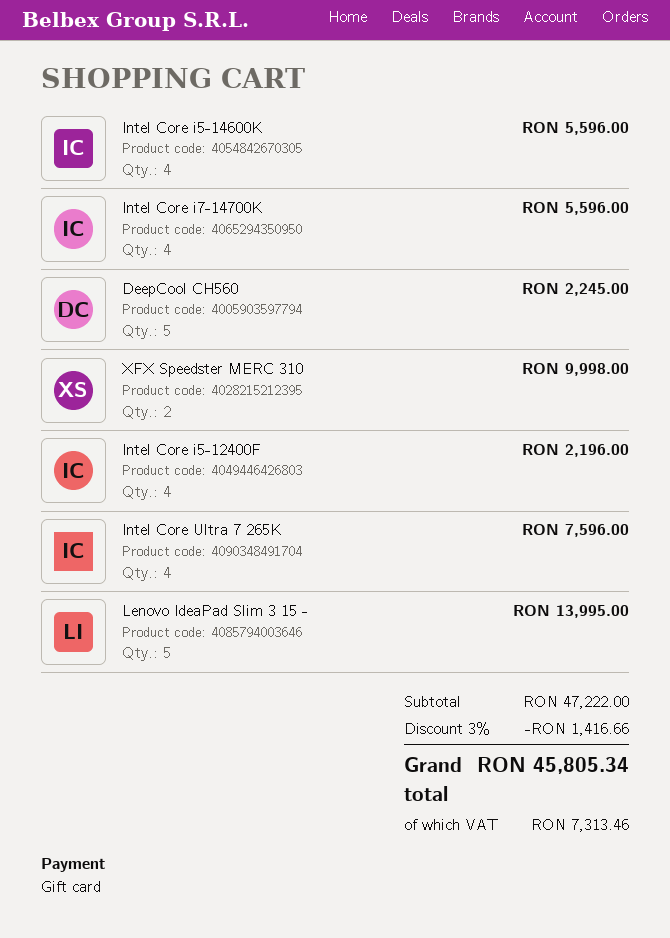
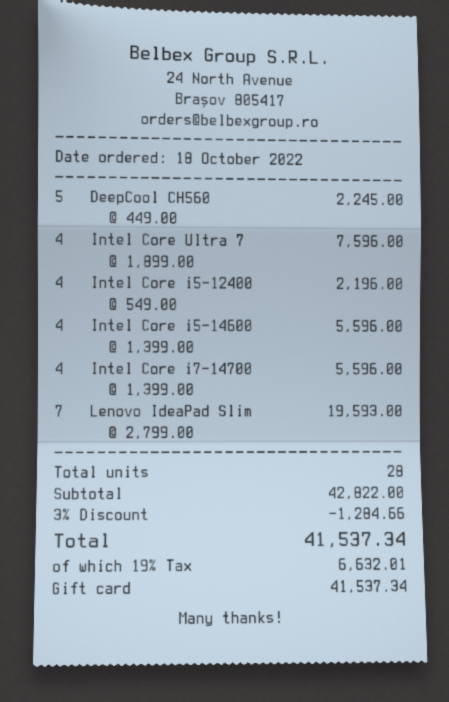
XFX Speedster MERC 310: 2 for 9998.00 -> none
Lenovo IdeaPad Slim 3 15 -: 5 for 13995.00 -> 7 for 19593.00
subtotal: 47222.00 -> 42822.00
discount: 3% = 1416.66 -> 3% = 1284.66
tax: 7313.46 -> 6632.01
total: 45805.34 -> 41537.34

